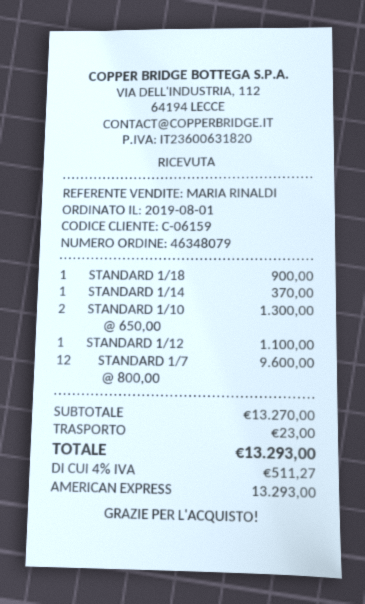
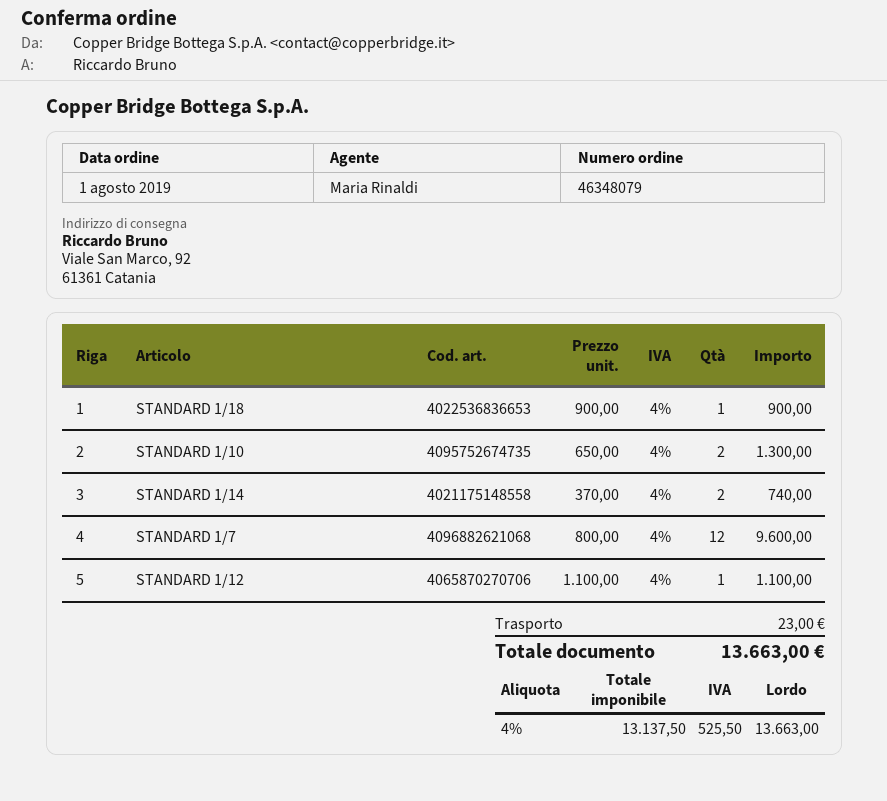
STANDARD 1/14: 1 x 370.00 = 370.00 -> 2 x 370.00 = 740.00
tax: 4% = 511.27 -> 4% = 525.50
total: 13293.00 -> 13663.00

